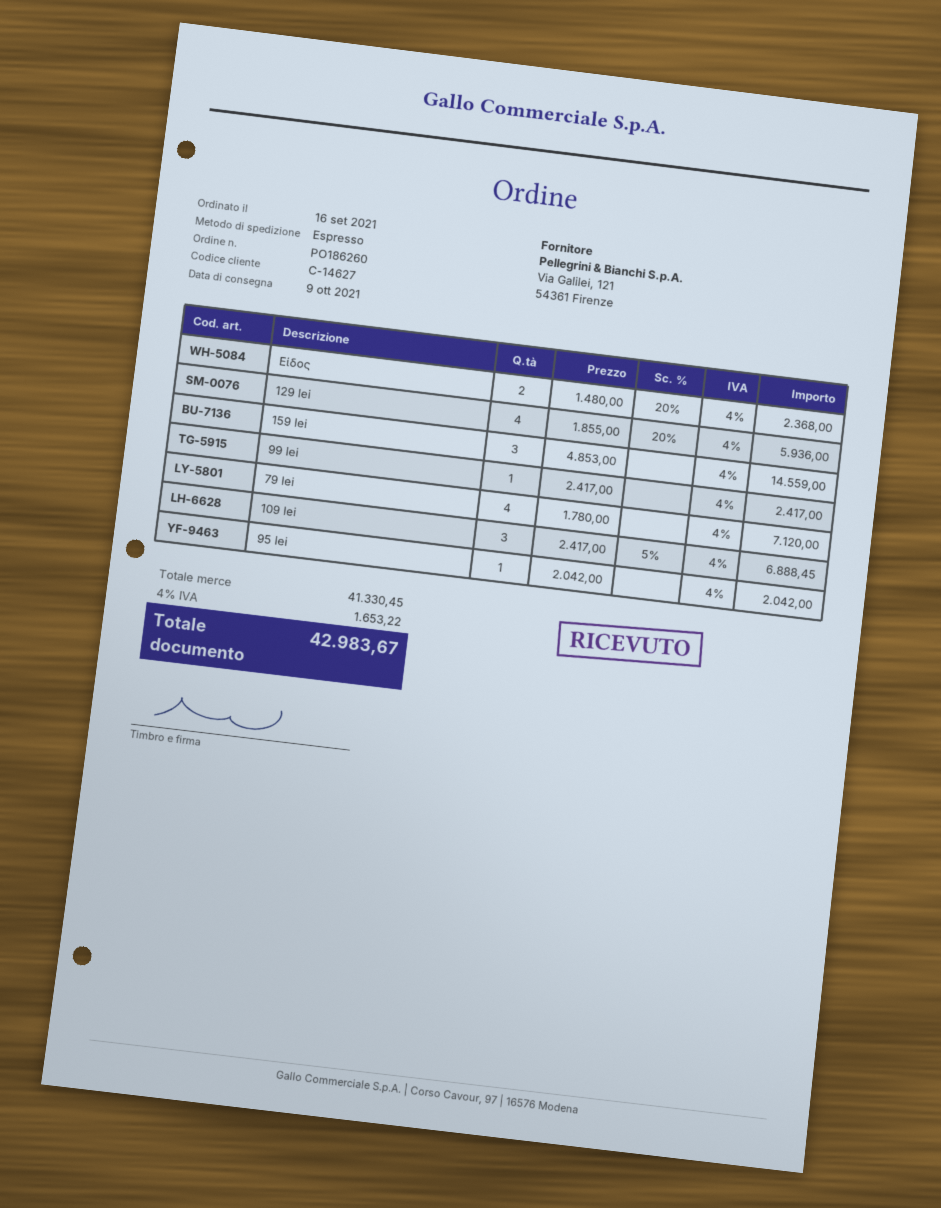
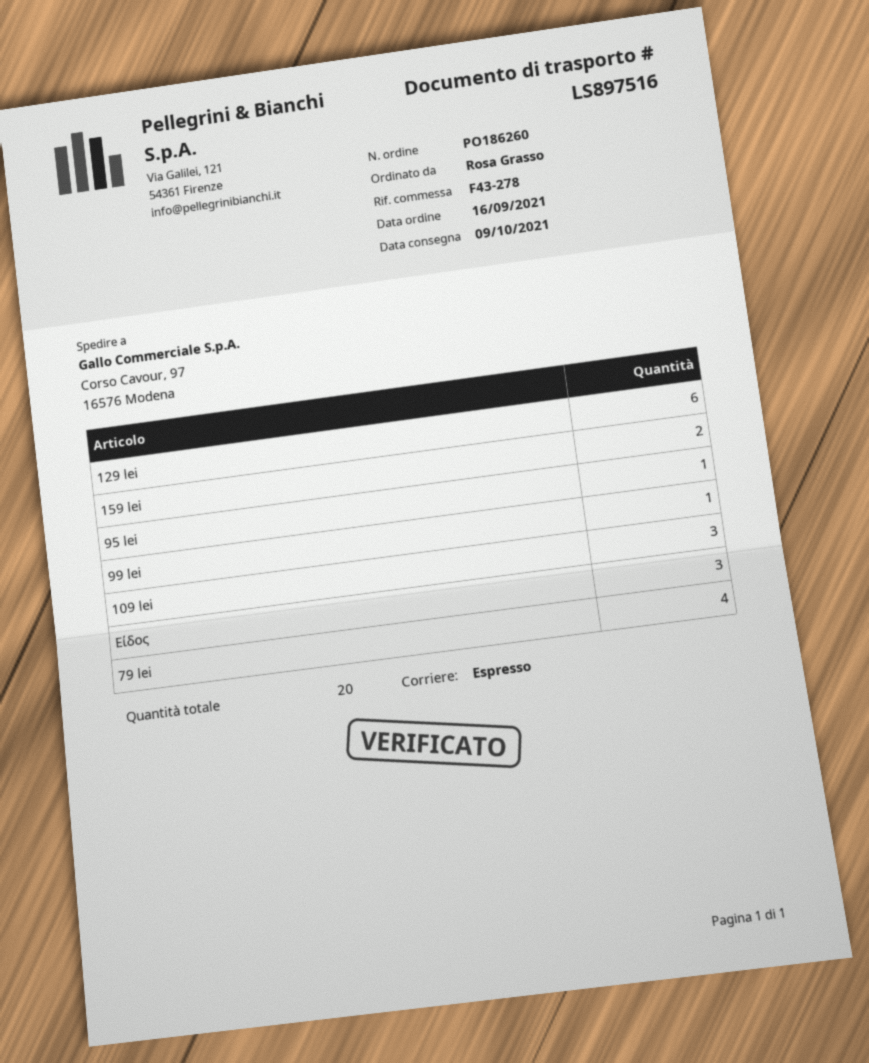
Είδος: 2 -> 3
129 lei: 4 -> 6
159 lei: 3 -> 2

